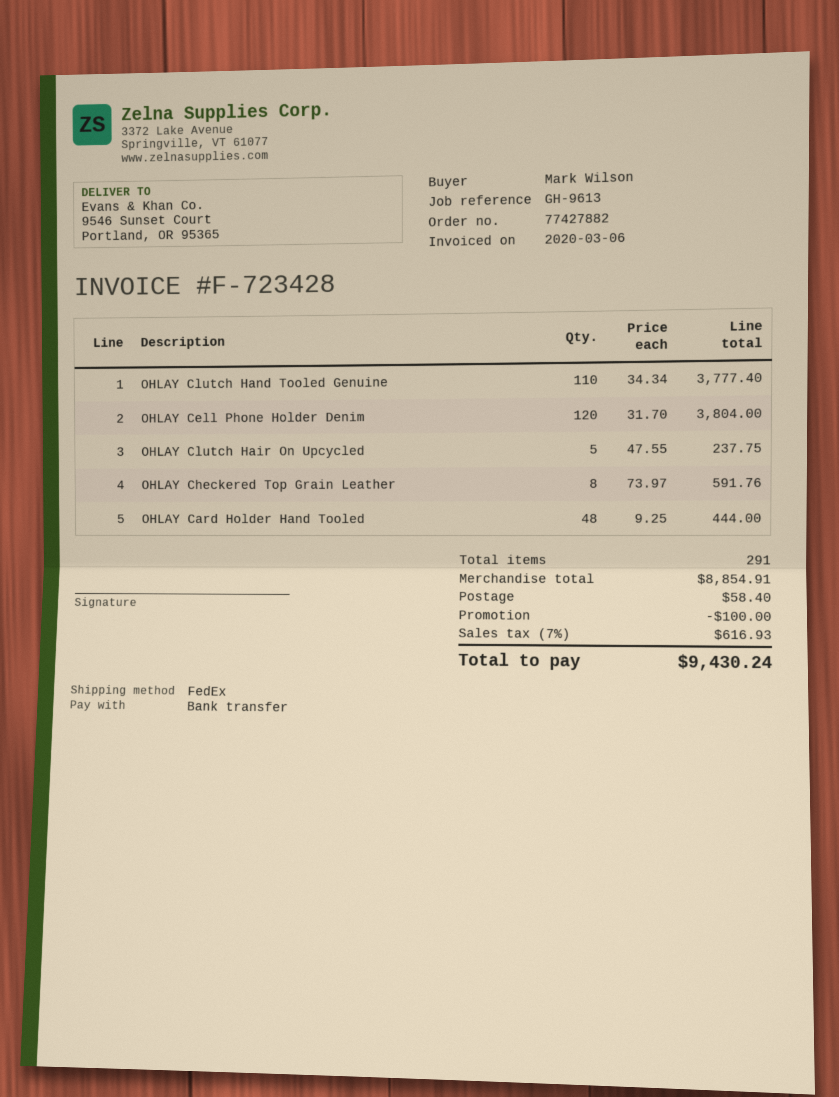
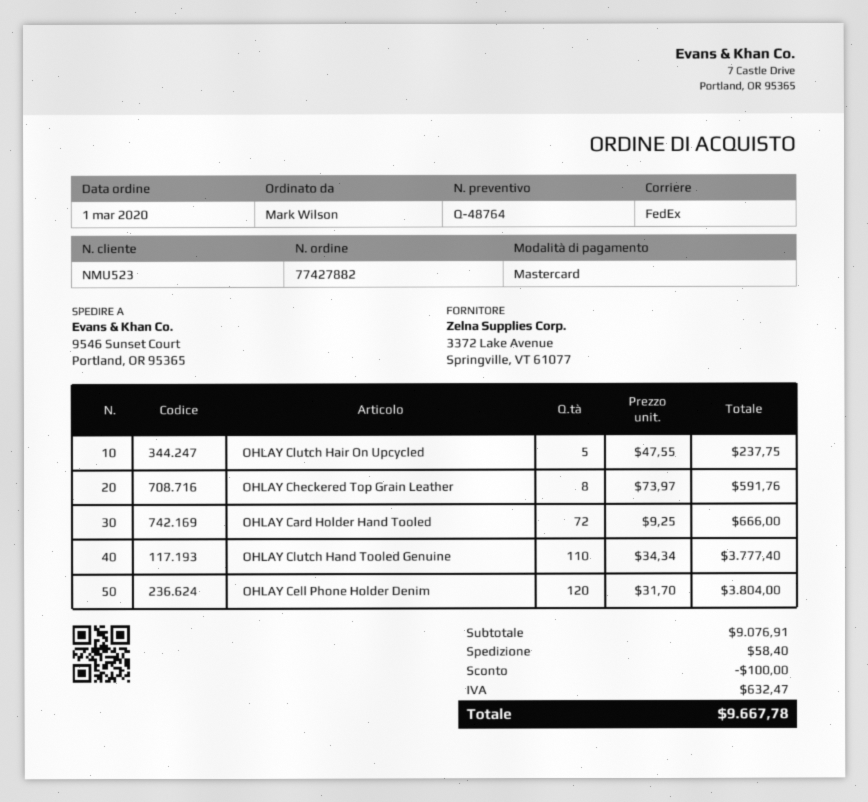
payment method: bank transfer -> Mastercard
OHLAY Card Holder Hand Tooled: 48 x 9.25 = 444.00 -> 72 x 9.25 = 666.00
subtotal: 8854.91 -> 9076.91
tax: 616.93 -> 632.47
total: 9430.24 -> 9667.78

